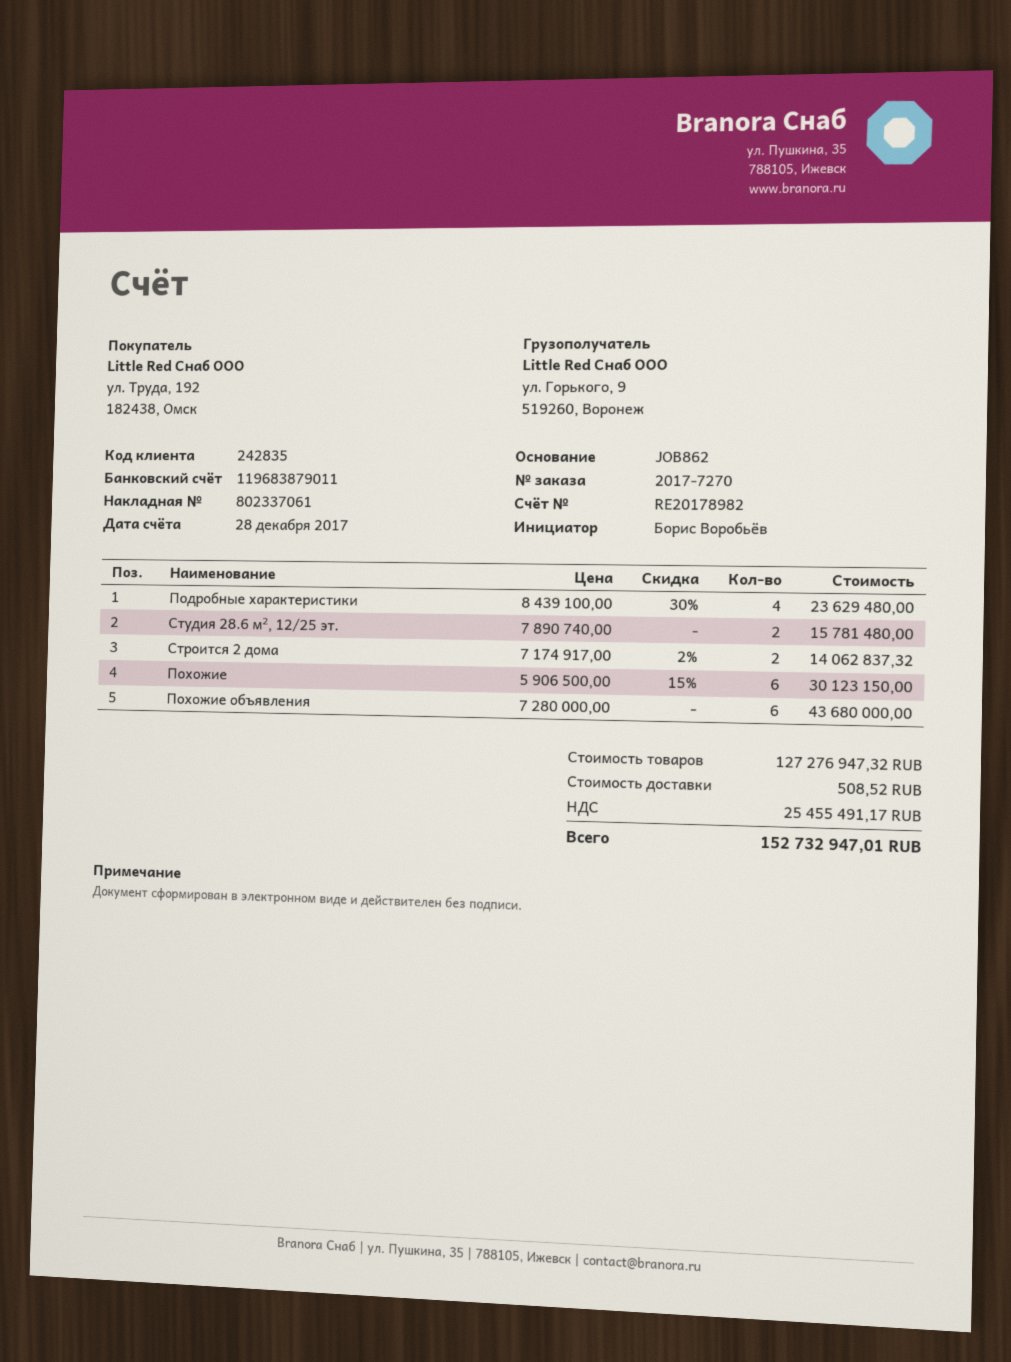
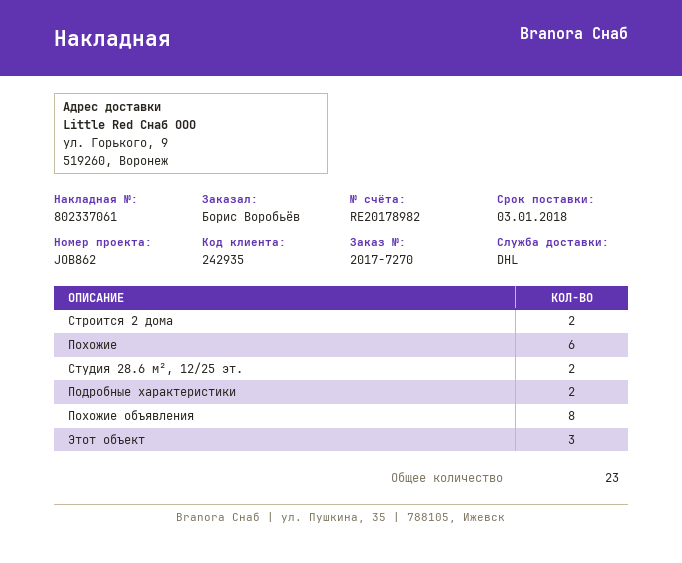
customer number: 242835 -> 242935
Подробные характеристики: 4 -> 2
Похожие объявления: 6 -> 8
Этот объект: none -> 3

